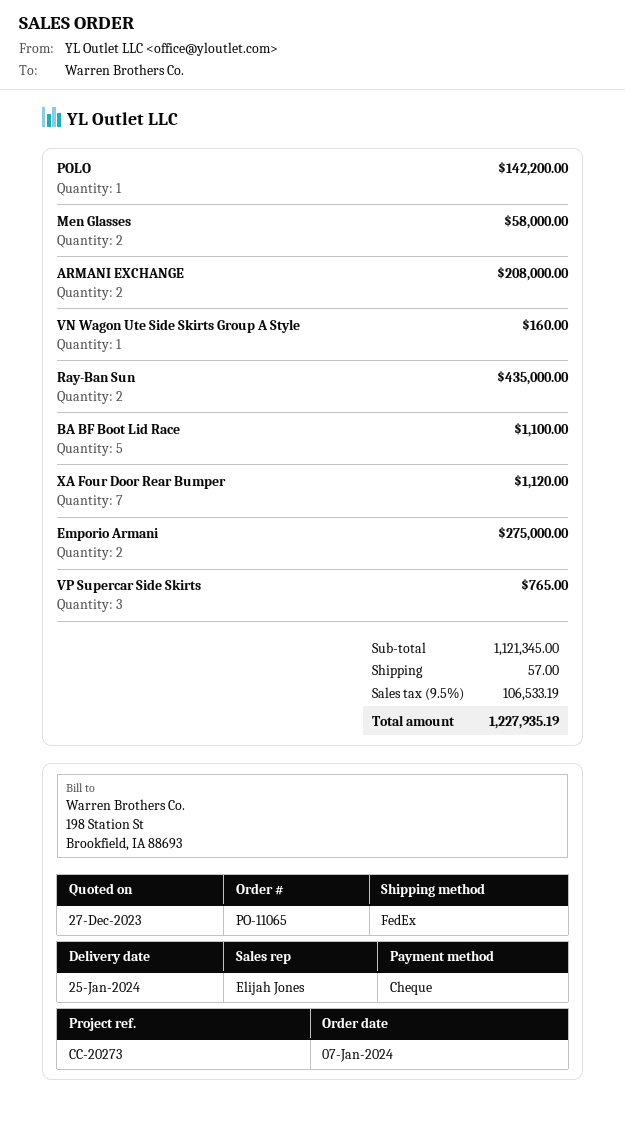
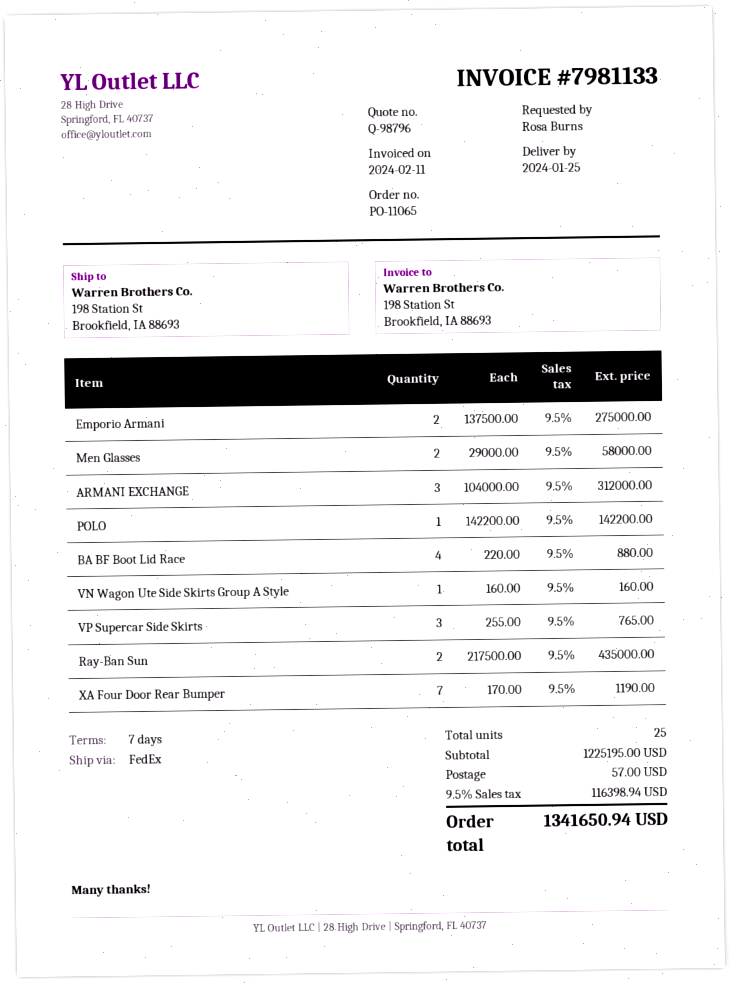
ARMANI EXCHANGE: 2 for 208000.00 -> 3 for 312000.00
BA BF Boot Lid Race: 5 for 1100.00 -> 4 for 880.00
XA Four Door Rear Bumper: 7 for 1120.00 -> 7 for 1190.00
subtotal: 1121345.00 -> 1225195.00
tax: 9.5% = 106533.19 -> 9.5% = 116398.94
total: 1227935.19 -> 1341650.94

